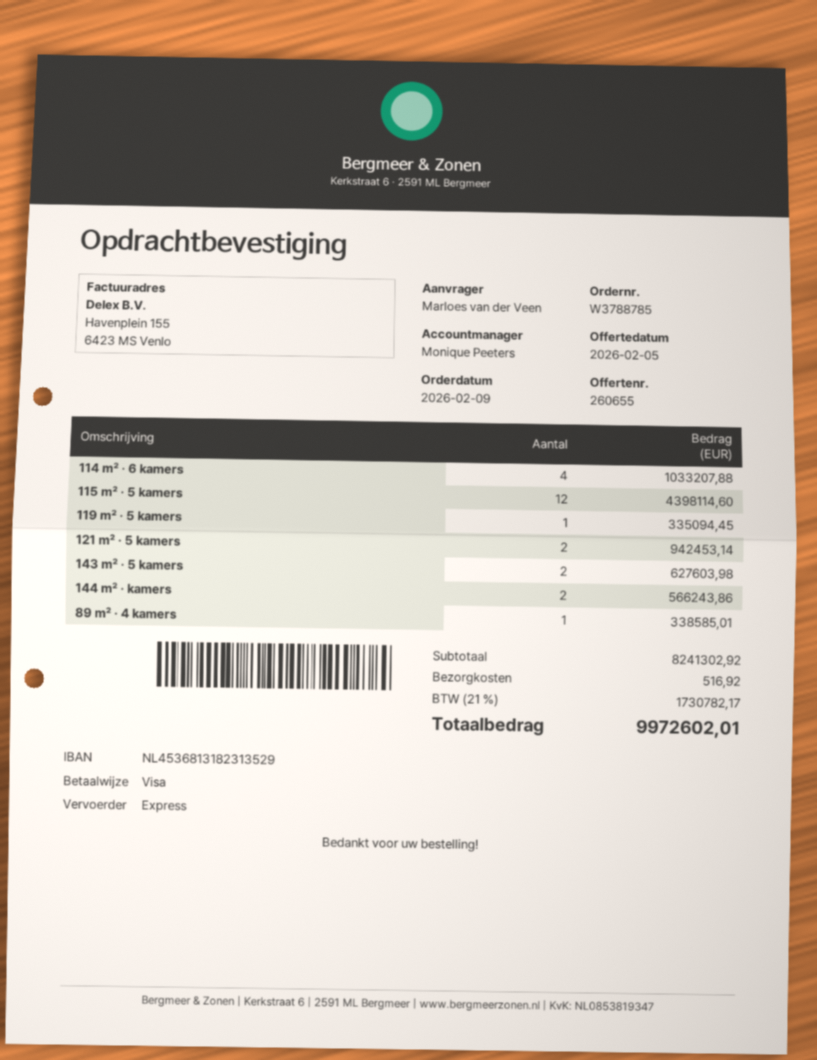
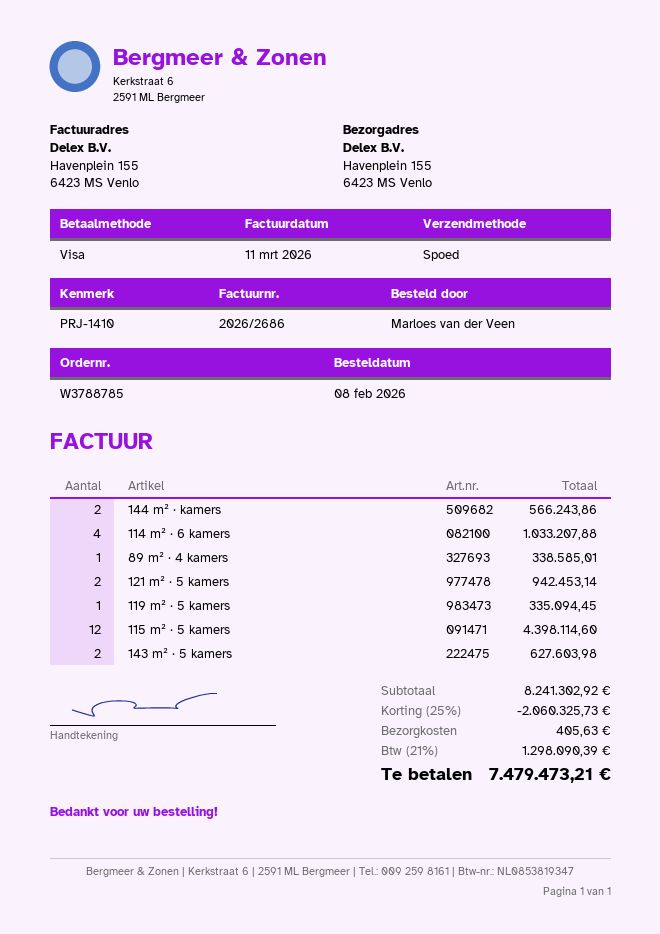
order date: 2026-02-09 -> 2026-02-08
discount: none -> 25% = 2060325.73
shipping: 516.92 -> 405.63
tax: 21% = 1730782.17 -> 21% = 1298090.39
total: 9972602.01 -> 7479473.21

